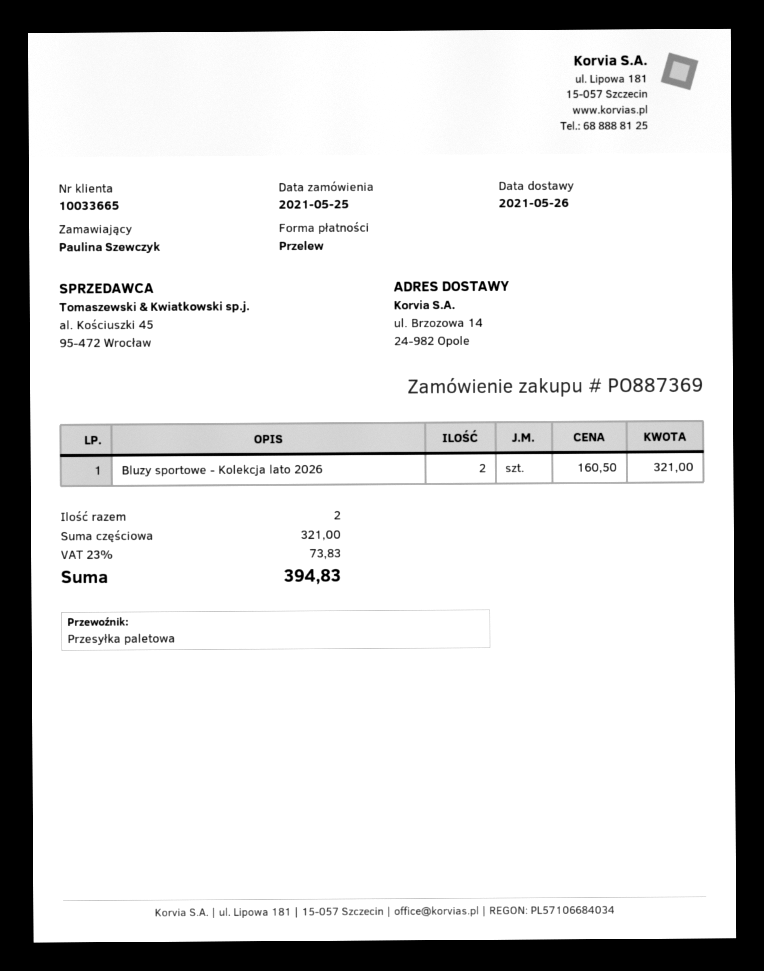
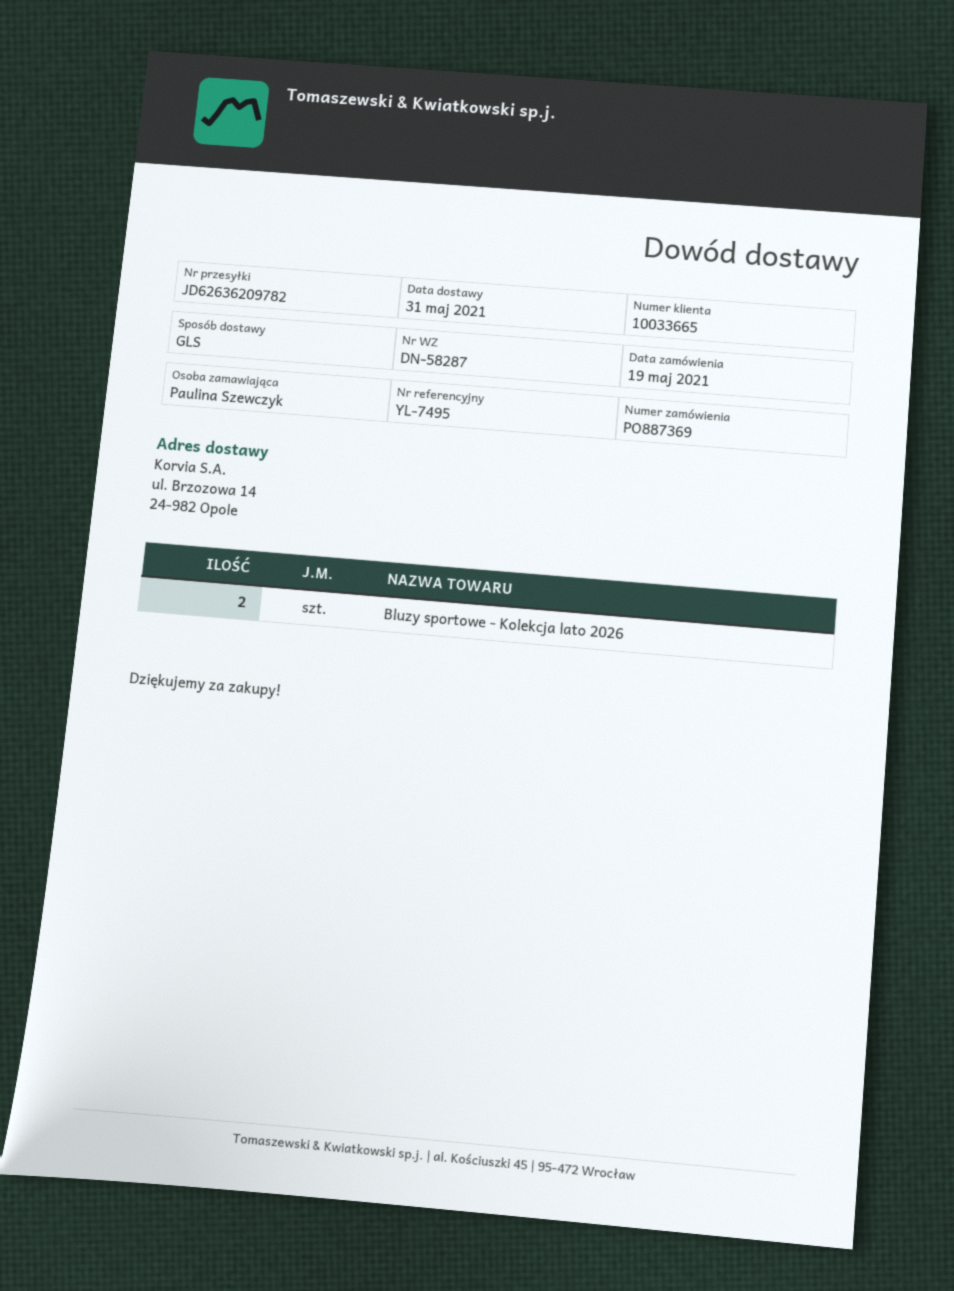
order date: 2021-05-25 -> 2021-05-19
delivery date: 2021-05-26 -> 2021-05-31
shipping method: pallet freight -> GLS

